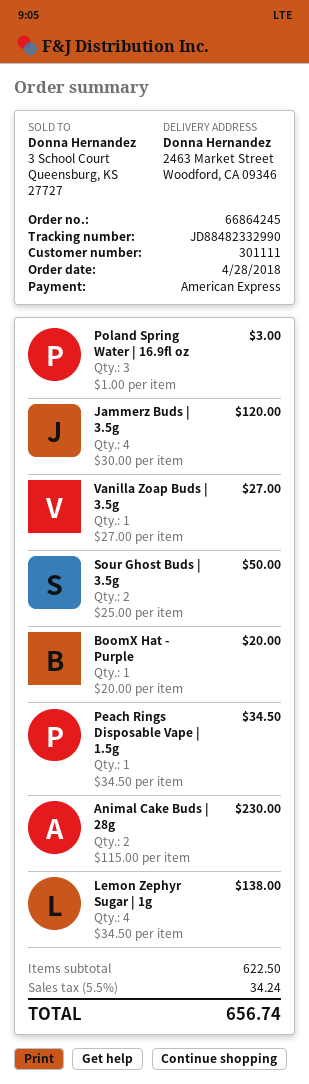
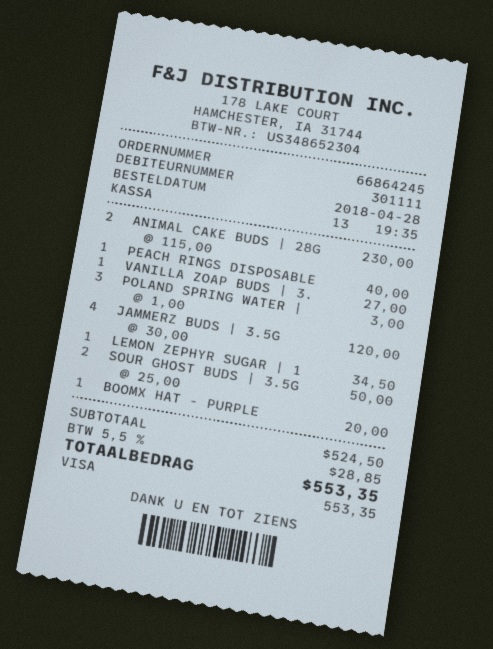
payment method: American Express -> Visa
Peach Rings Disposable Vape | 1.5g: 1 x 34.50 = 34.50 -> 1 x 40.00 = 40.00
Lemon Zephyr Sugar | 1g: 4 x 34.50 = 138.00 -> 1 x 34.50 = 34.50
subtotal: 622.50 -> 524.50
tax: 5.5% = 34.24 -> 5.5% = 28.85
total: 656.74 -> 553.35

